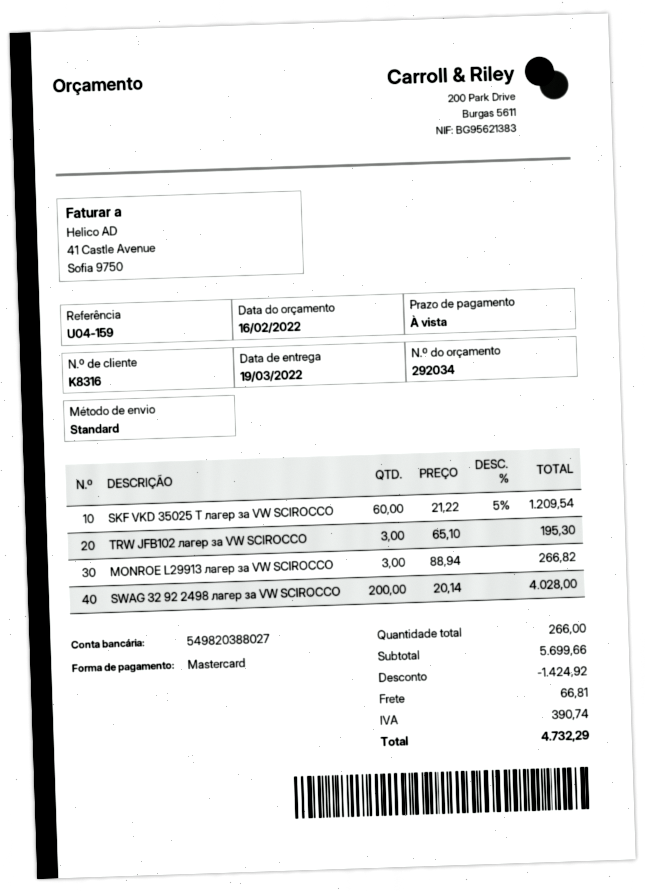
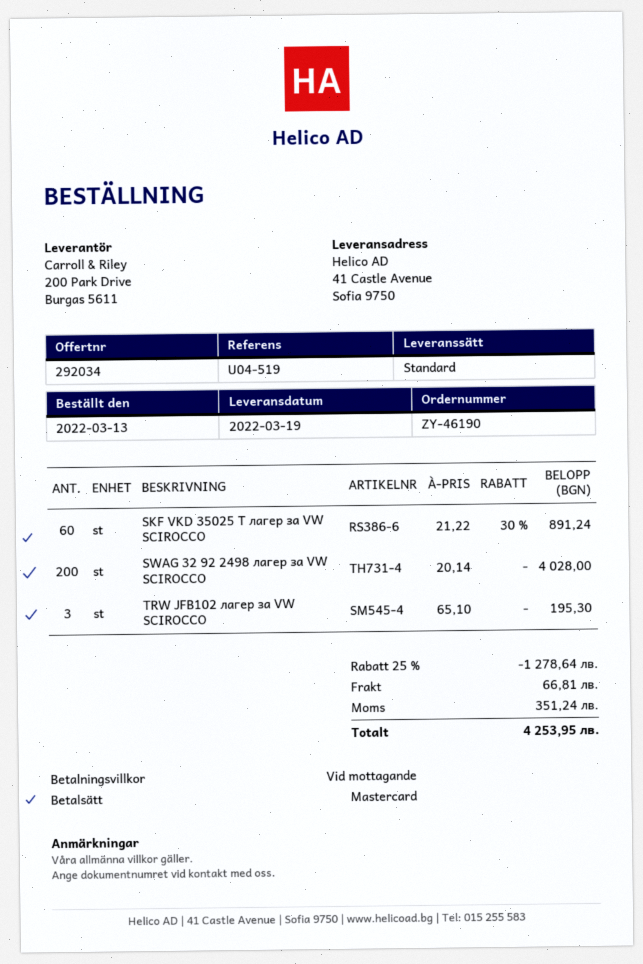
reference: U04-159 -> U04-519
SKF VKD 35025 T лагер за VW SCIROCCO: 60 x 21.22 - 5% = 1209.54 -> 60 x 21.22 - 30% = 891.24
MONROE L29913 лагер за VW SCIROCCO: 3 x 88.94 = 266.82 -> none
discount: 1424.92 -> 1278.64
tax: 390.74 -> 351.24
total: 4732.29 -> 4253.95

